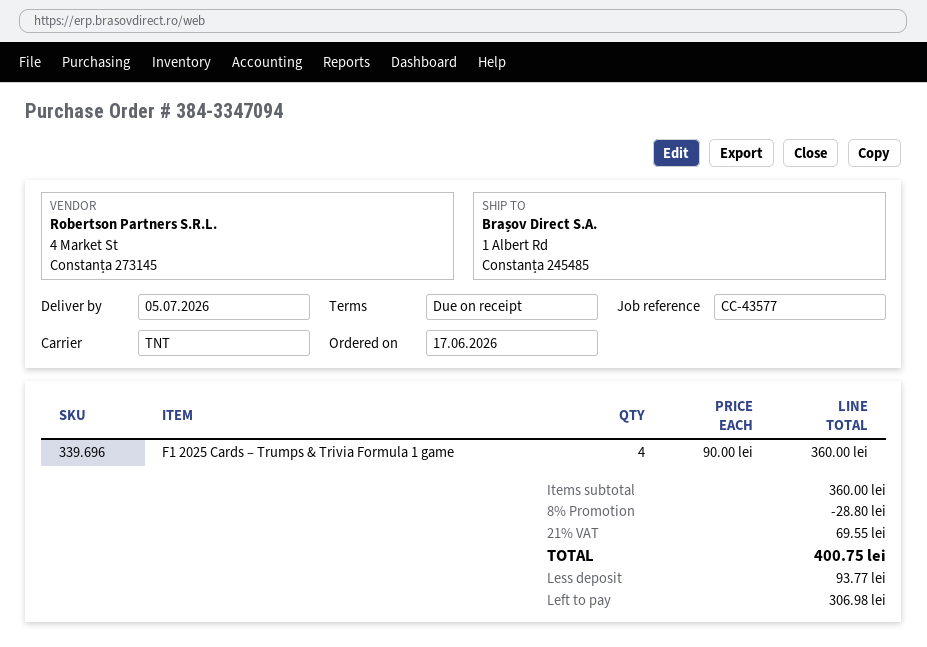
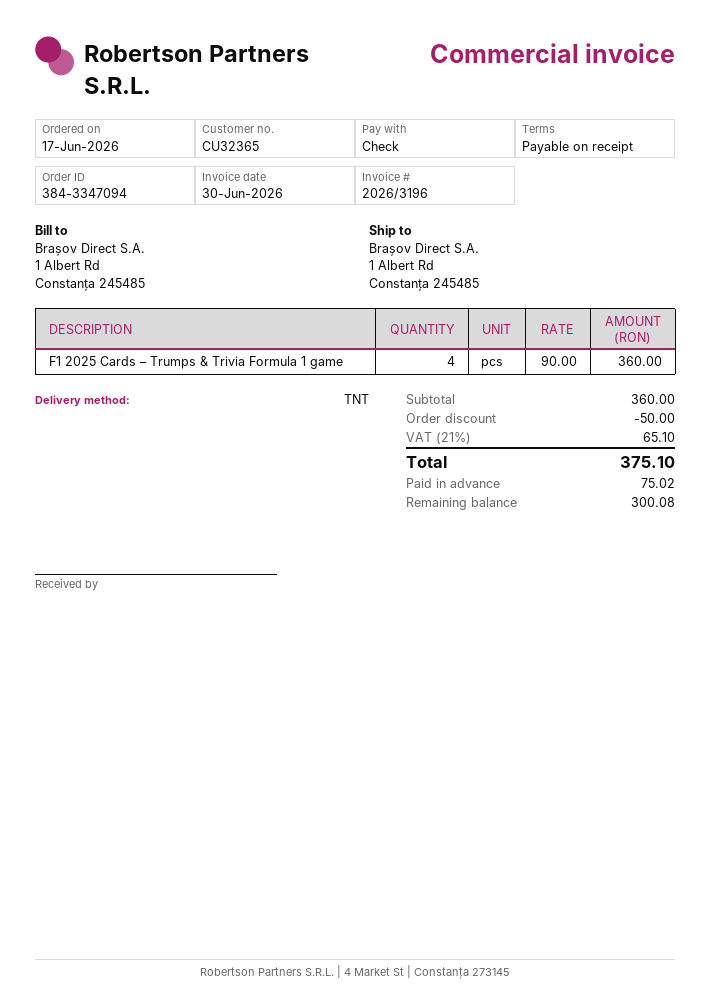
discount: 28.80 -> 50.00
tax: 21% = 69.55 -> 21% = 65.10
total: 400.75 -> 375.10
deposit: 93.77 -> 75.02
balance: 306.98 -> 300.08

